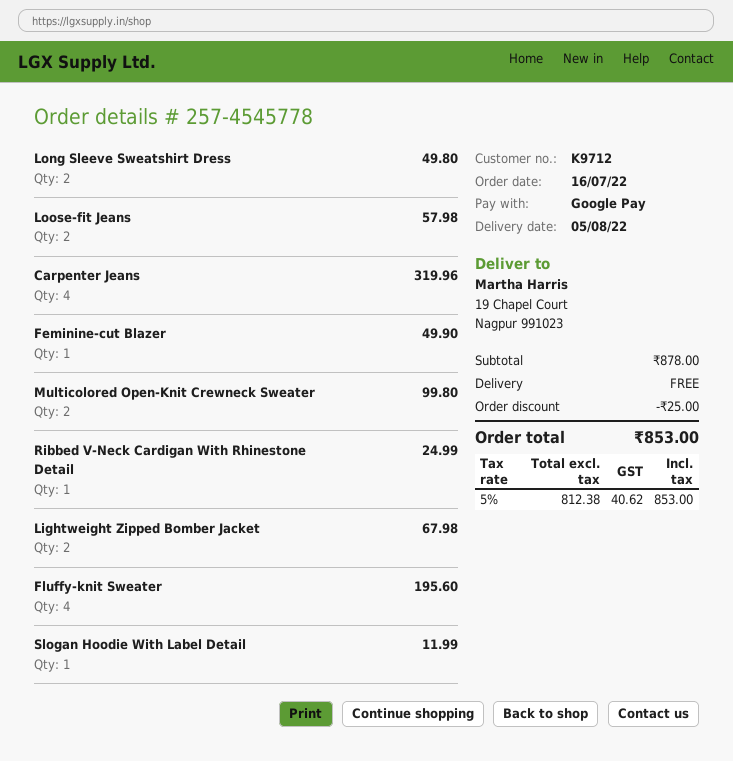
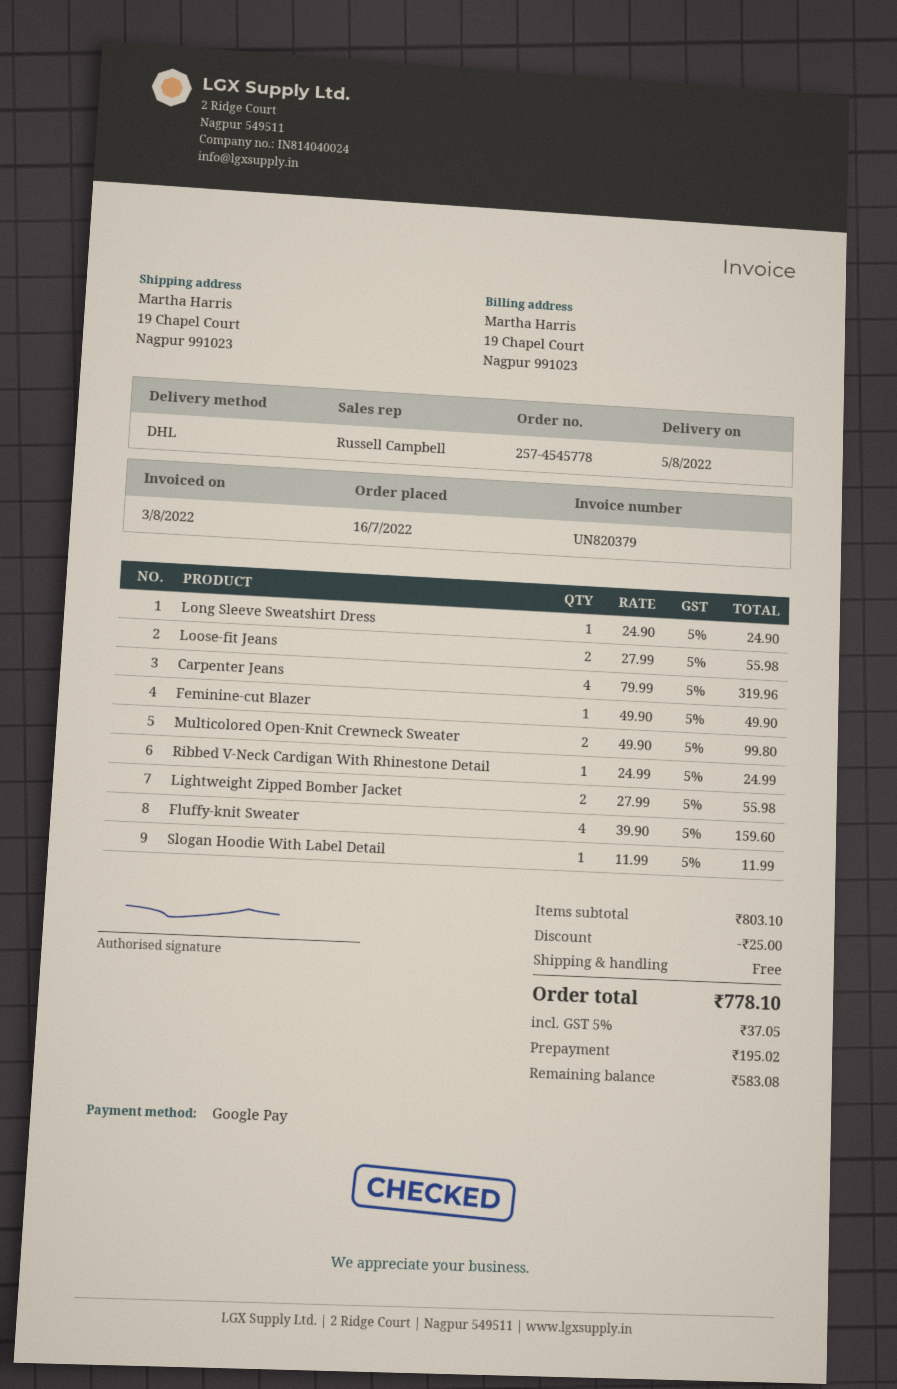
Long Sleeve Sweatshirt Dress: 2 for 49.80 -> 1 for 24.90
Loose-fit Jeans: 2 for 57.98 -> 2 for 55.98
Lightweight Zipped Bomber Jacket: 2 for 67.98 -> 2 for 55.98
Fluffy-knit Sweater: 4 for 195.60 -> 4 for 159.60
subtotal: 878.00 -> 803.10
tax: 5% = 40.62 -> 5% = 37.05
total: 853.00 -> 778.10

